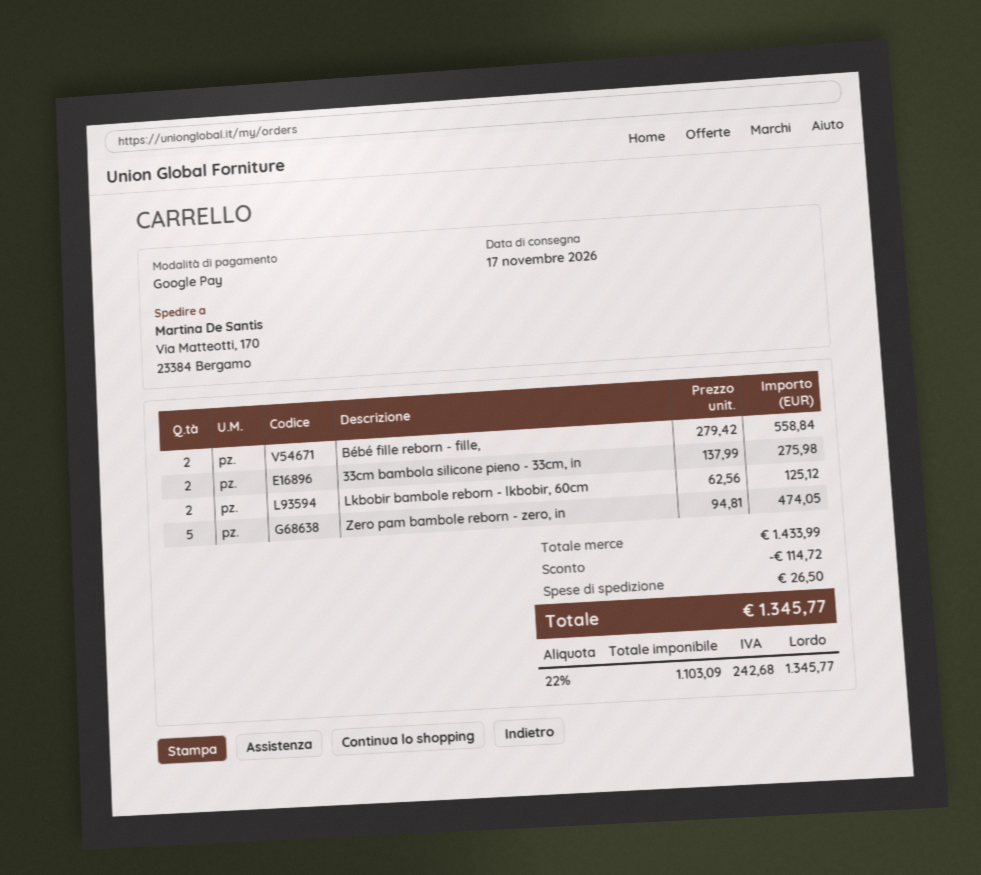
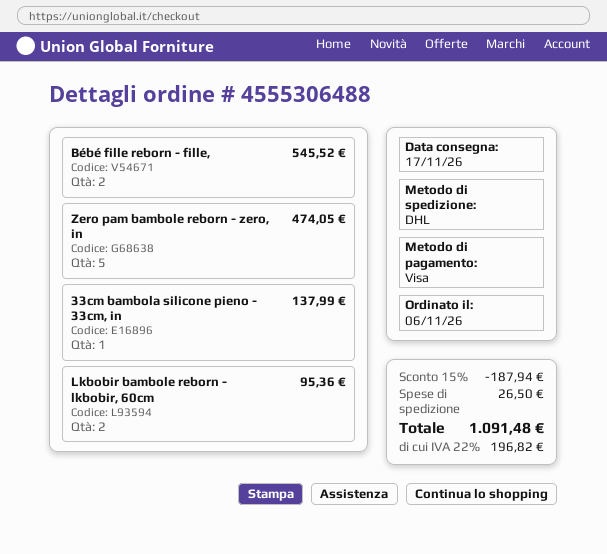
payment method: Google Pay -> Visa
Bébé fille reborn - fille,: 2 for 558.84 -> 2 for 545.52
33cm bambola silicone pieno - 33cm, in: 2 for 275.98 -> 1 for 137.99
Lkbobir bambole reborn - lkbobir, 60cm: 2 for 125.12 -> 2 for 95.36
discount: 114.72 -> 187.94
tax: 22% = 242.68 -> 22% = 196.82
total: 1345.77 -> 1091.48

